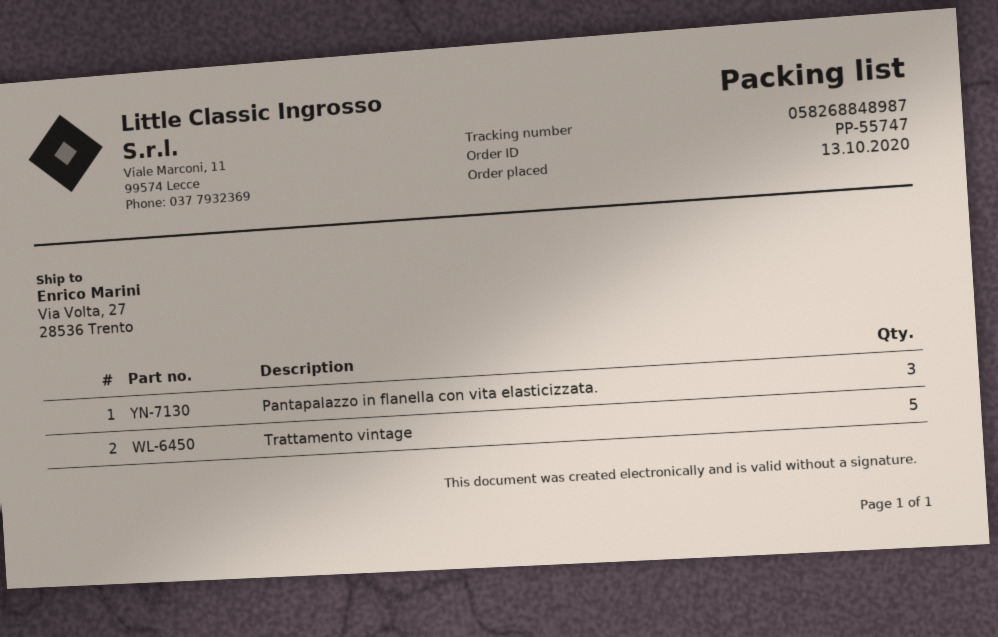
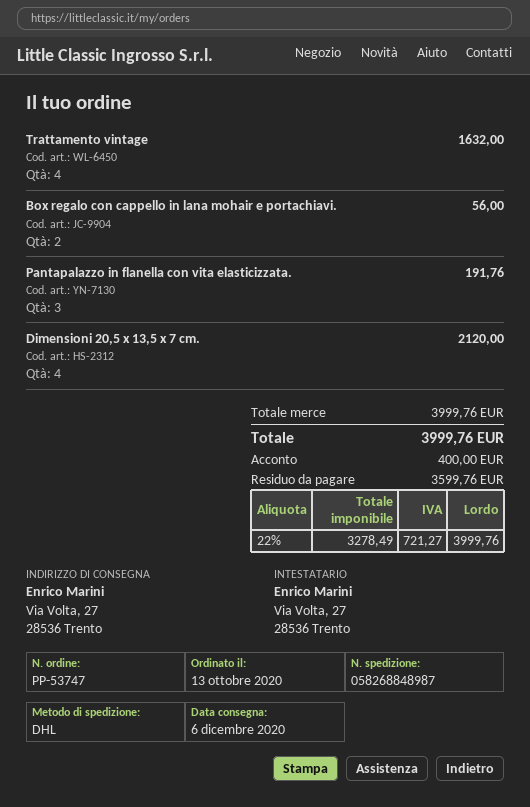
order number: PP-55747 -> PP-53747
Trattamento vintage: 5 -> 4
Box regalo con cappello in lana mohair e portachiavi.: none -> 2
Dimensioni 20,5 x 13,5 x 7 cm.: none -> 4

